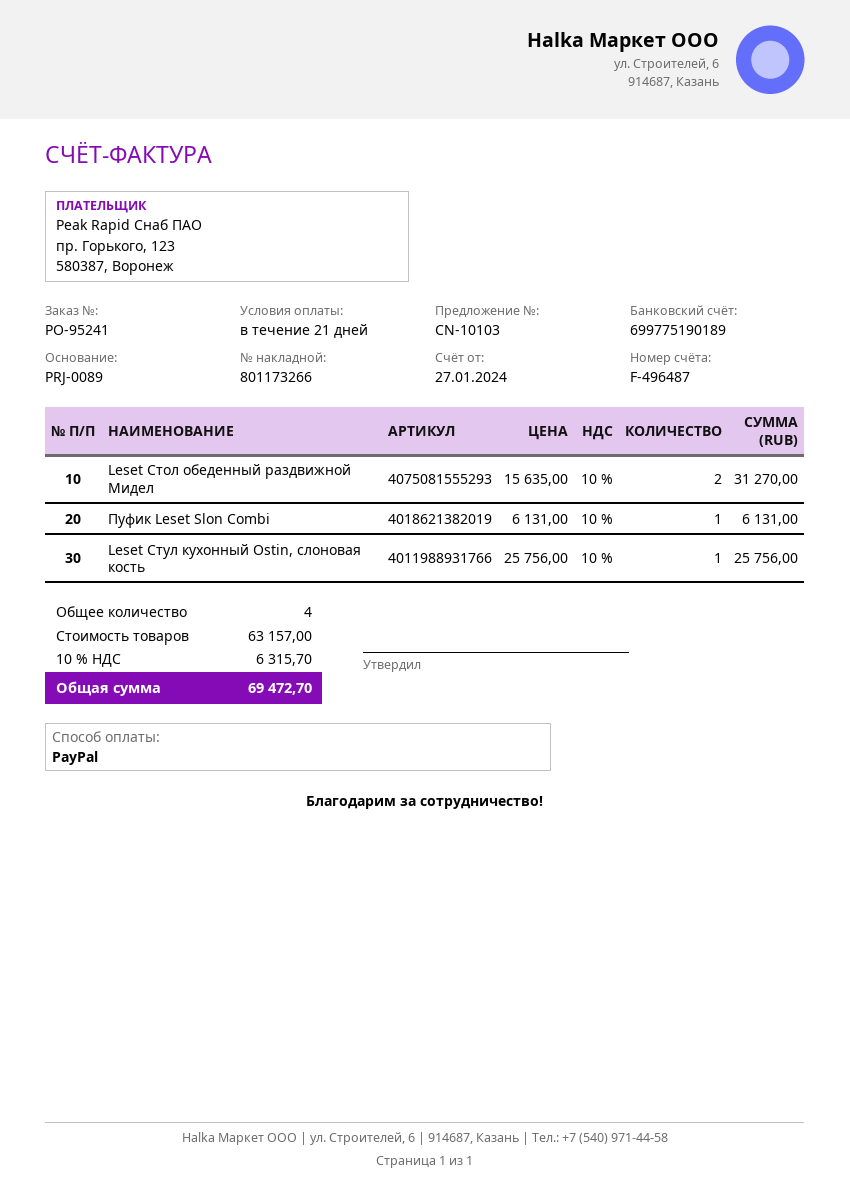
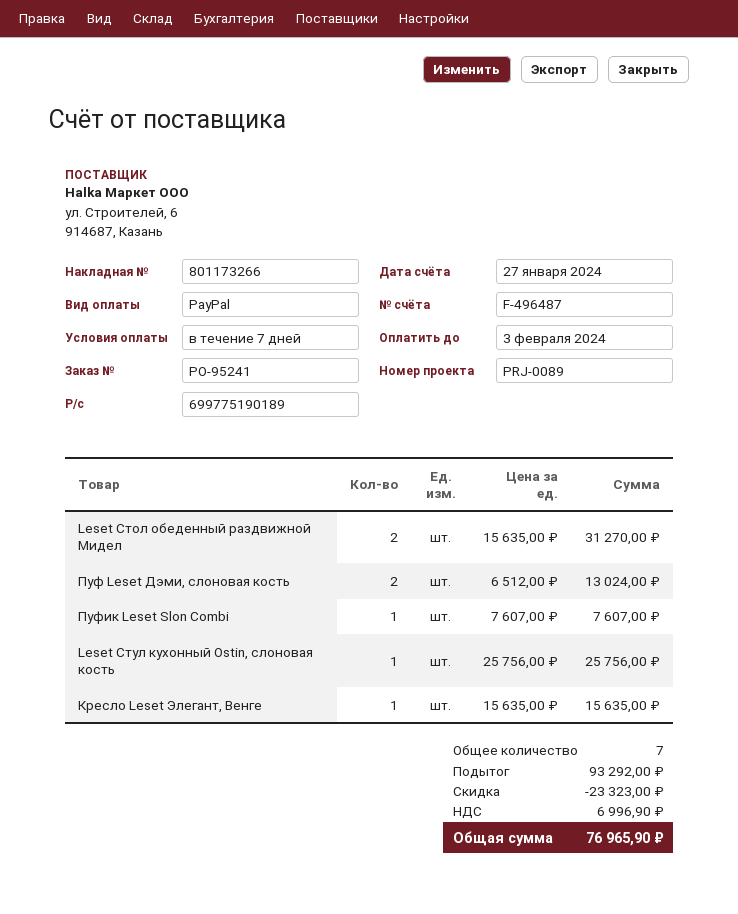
payment terms: 21 days -> 7 days
Пуфик Leset Slon Combi: 1 x 6131.00 = 6131.00 -> 1 x 7607.00 = 7607.00
Пуф Leset Дэми, слоновая кость: none -> 2 x 6512.00 = 13024.00
Кресло Leset Элегант, Венге: none -> 1 x 15635.00 = 15635.00
total quantity: 4 -> 7
subtotal: 63157.00 -> 93292.00
discount: none -> 23323.00
tax: 6315.70 -> 6996.90
total: 69472.70 -> 76965.90

